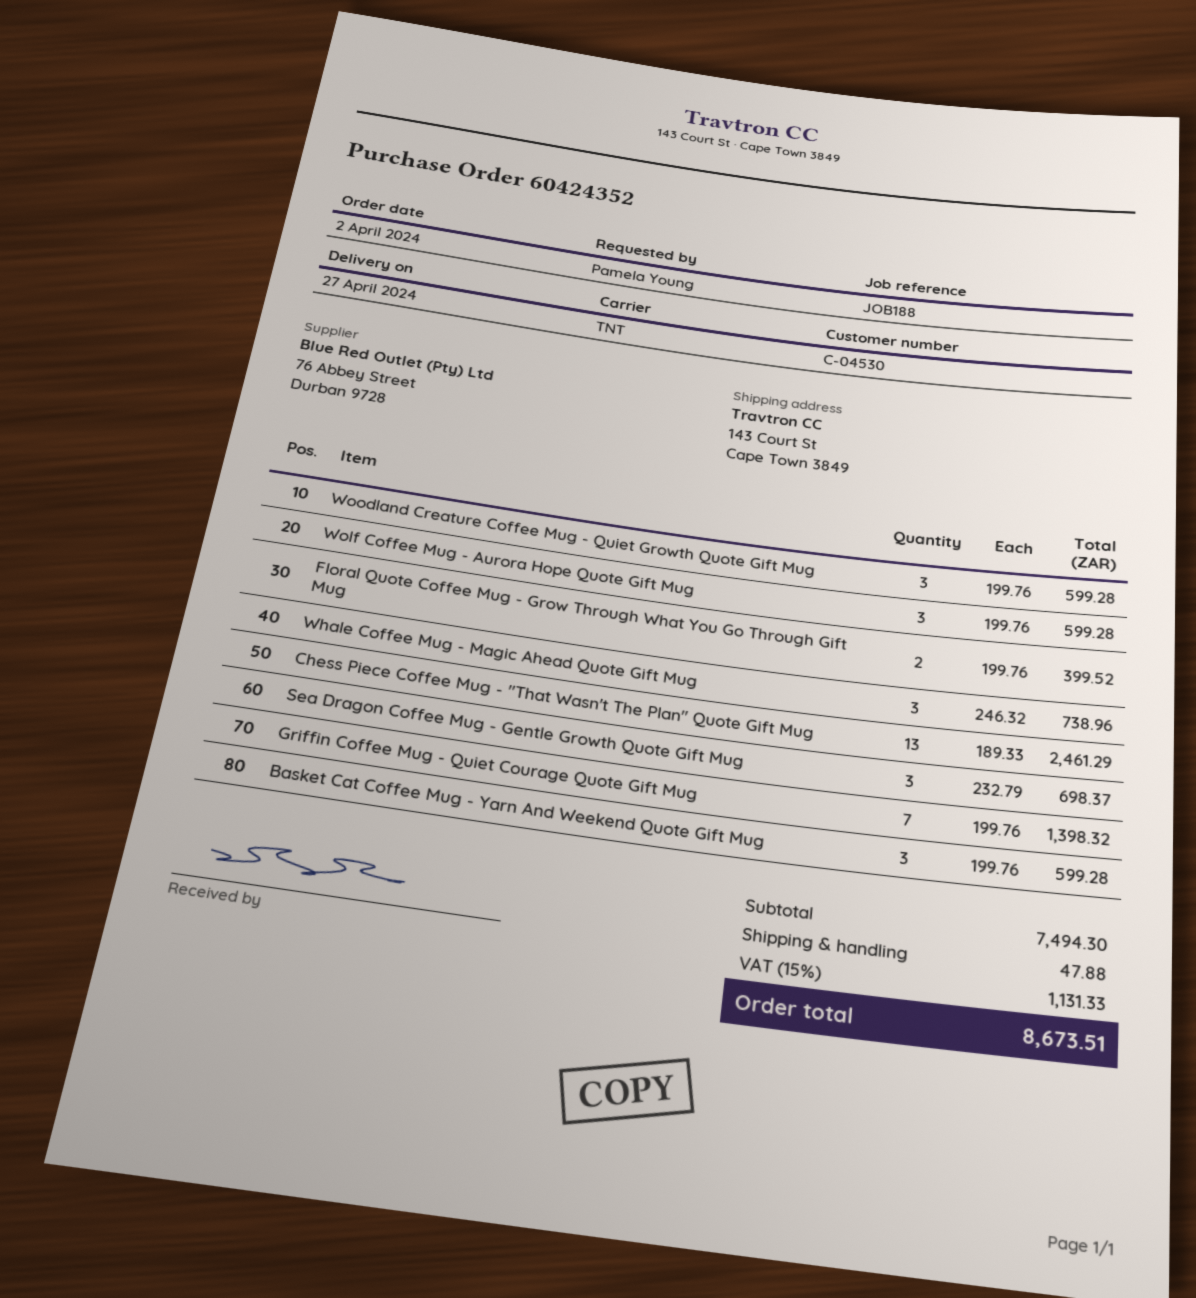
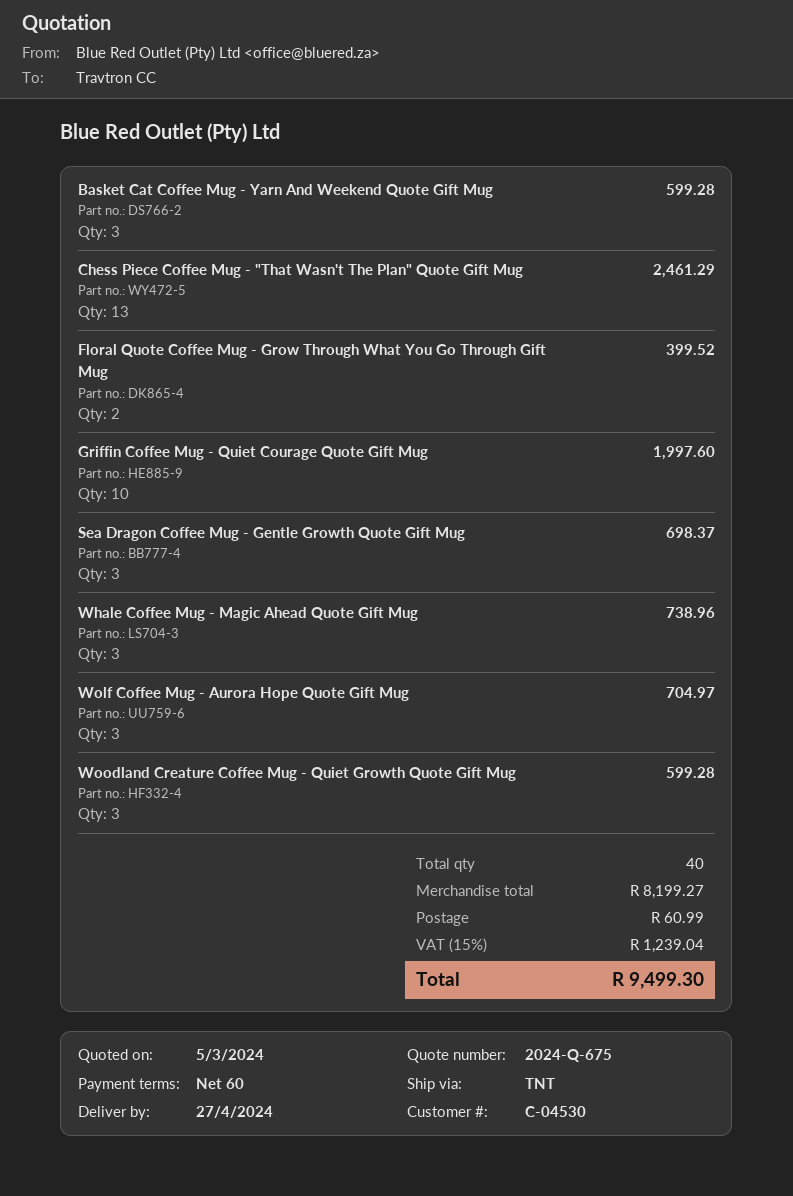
Wolf Coffee Mug - Aurora Hope Quote Gift Mug: 3 for 599.28 -> 3 for 704.97
Griffin Coffee Mug - Quiet Courage Quote Gift Mug: 7 for 1398.32 -> 10 for 1997.60
subtotal: 7494.30 -> 8199.27
shipping: 47.88 -> 60.99
tax: 15% = 1131.33 -> 15% = 1239.04
total: 8673.51 -> 9499.30

